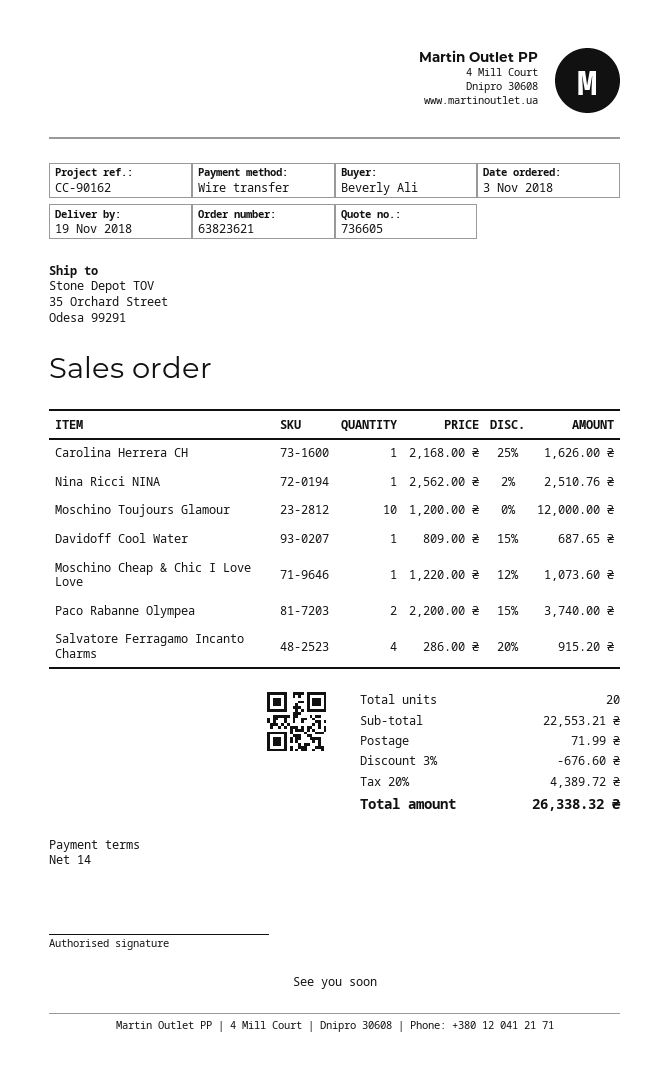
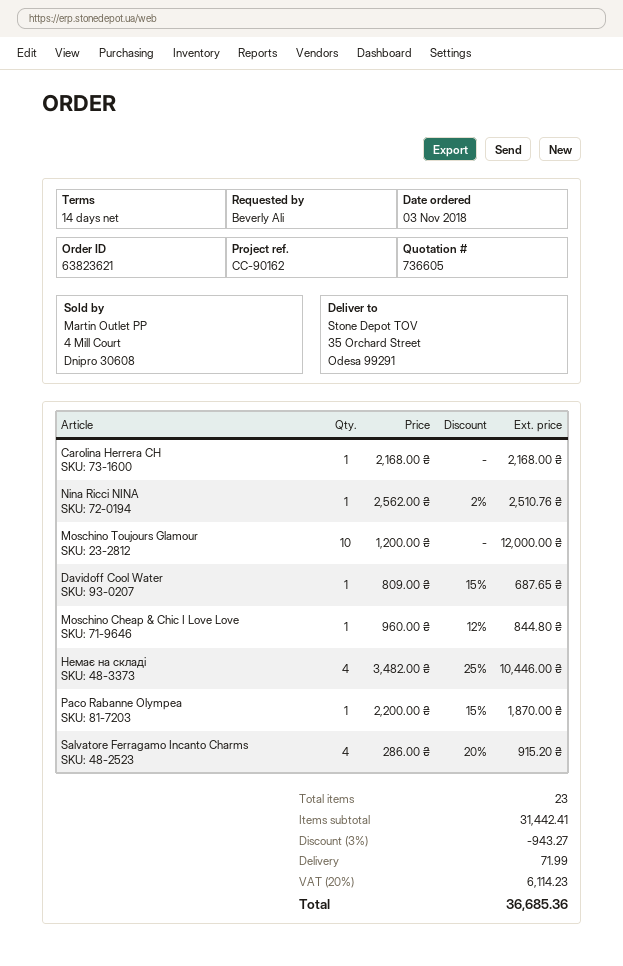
Carolina Herrera CH: 1 x 2168.00 - 25% = 1626.00 -> 1 x 2168.00 = 2168.00
Moschino Cheap & Chic I Love Love: 1 x 1220.00 - 12% = 1073.60 -> 1 x 960.00 - 12% = 844.80
Paco Rabanne Olympea: 2 x 2200.00 - 15% = 3740.00 -> 1 x 2200.00 - 15% = 1870.00
Немає на складі: none -> 4 x 3482.00 - 25% = 10446.00
total quantity: 20 -> 23
subtotal: 22553.21 -> 31442.41
discount: 3% = 676.60 -> 3% = 943.27
tax: 20% = 4389.72 -> 20% = 6114.23
total: 26338.32 -> 36685.36

